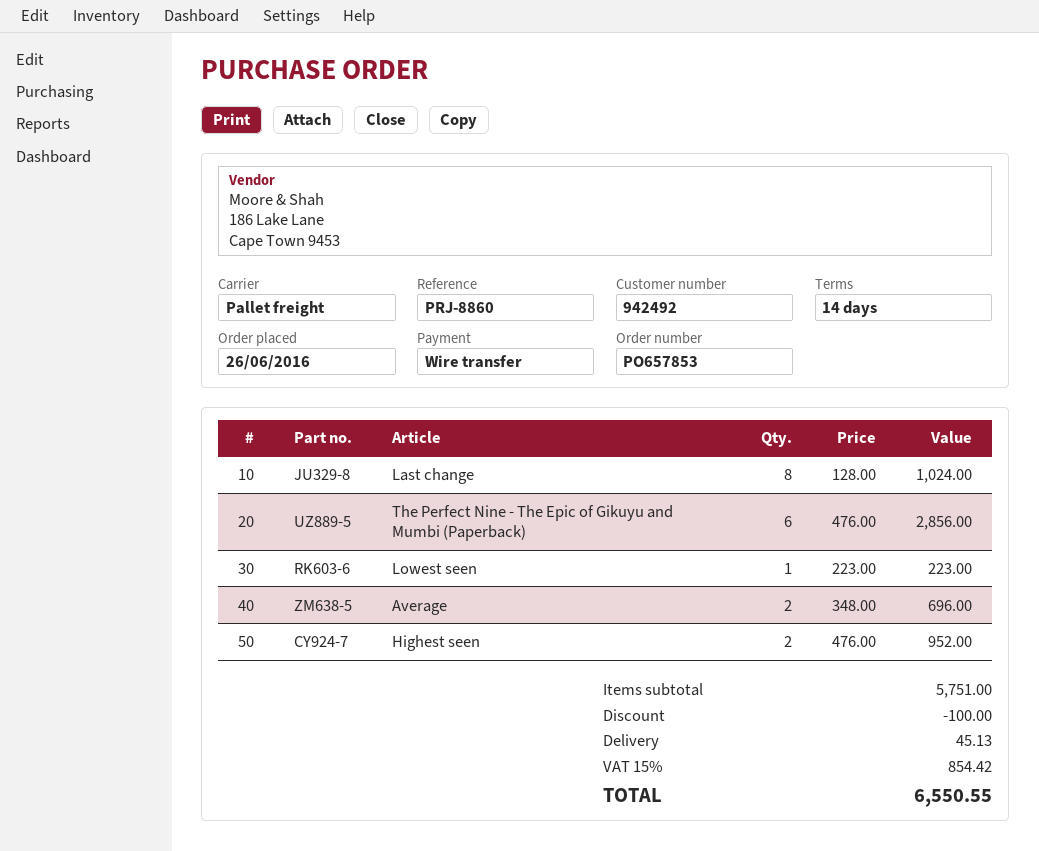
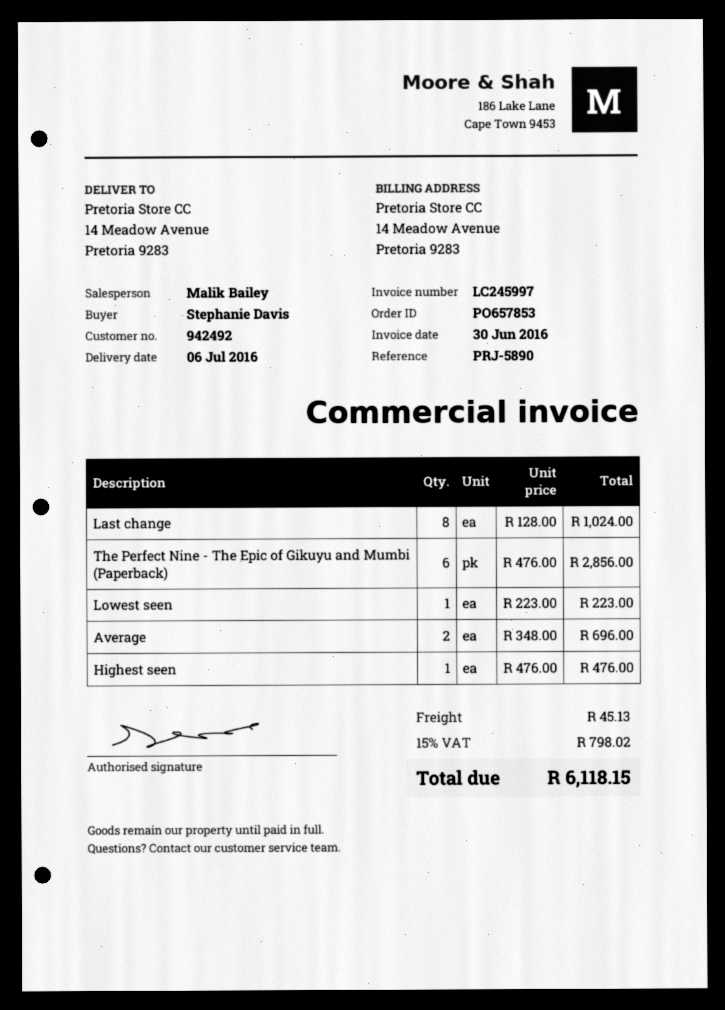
reference: PRJ-8860 -> PRJ-5890
Highest seen: 2 x 476.00 = 952.00 -> 1 x 476.00 = 476.00
discount: 100.00 -> none
tax: 15% = 854.42 -> 15% = 798.02
total: 6550.55 -> 6118.15

